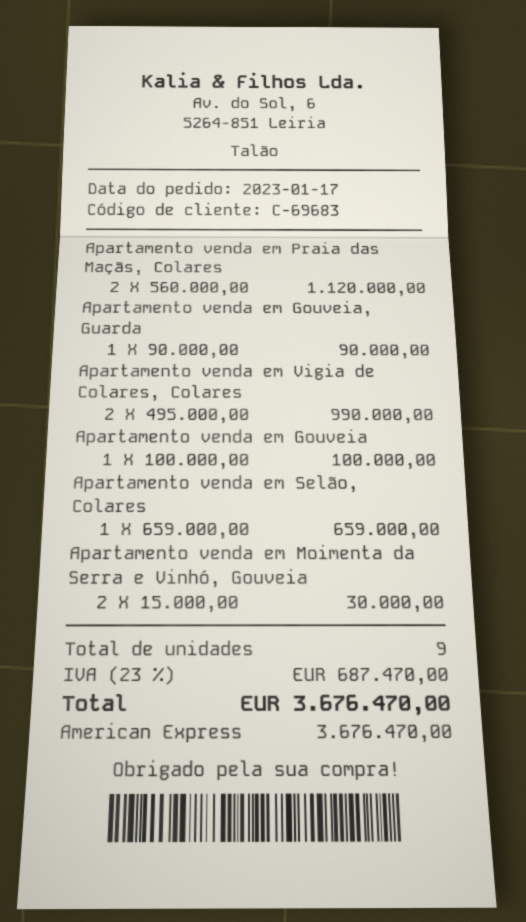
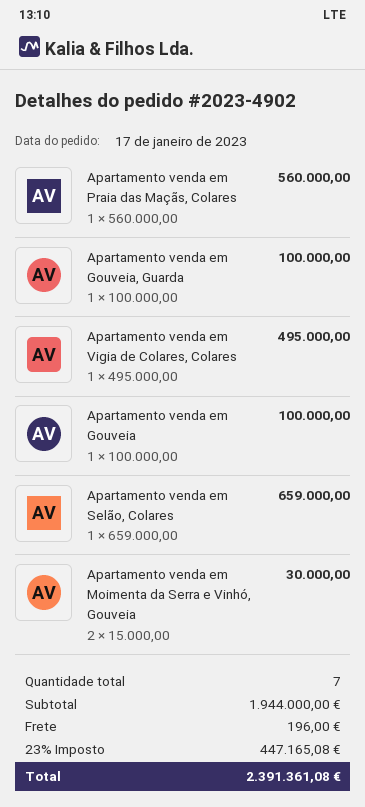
Apartamento venda em Praia das Maçãs, Colares: 2 x 560000.00 = 1120000.00 -> 1 x 560000.00 = 560000.00
Apartamento venda em Gouveia, Guarda: 1 x 90000.00 = 90000.00 -> 1 x 100000.00 = 100000.00
Apartamento venda em Vigia de Colares, Colares: 2 x 495000.00 = 990000.00 -> 1 x 495000.00 = 495000.00
total quantity: 9 -> 7
shipping: none -> 196.00
tax: 23% = 687470.00 -> 23% = 447165.08
total: 3676470.00 -> 2391361.08

